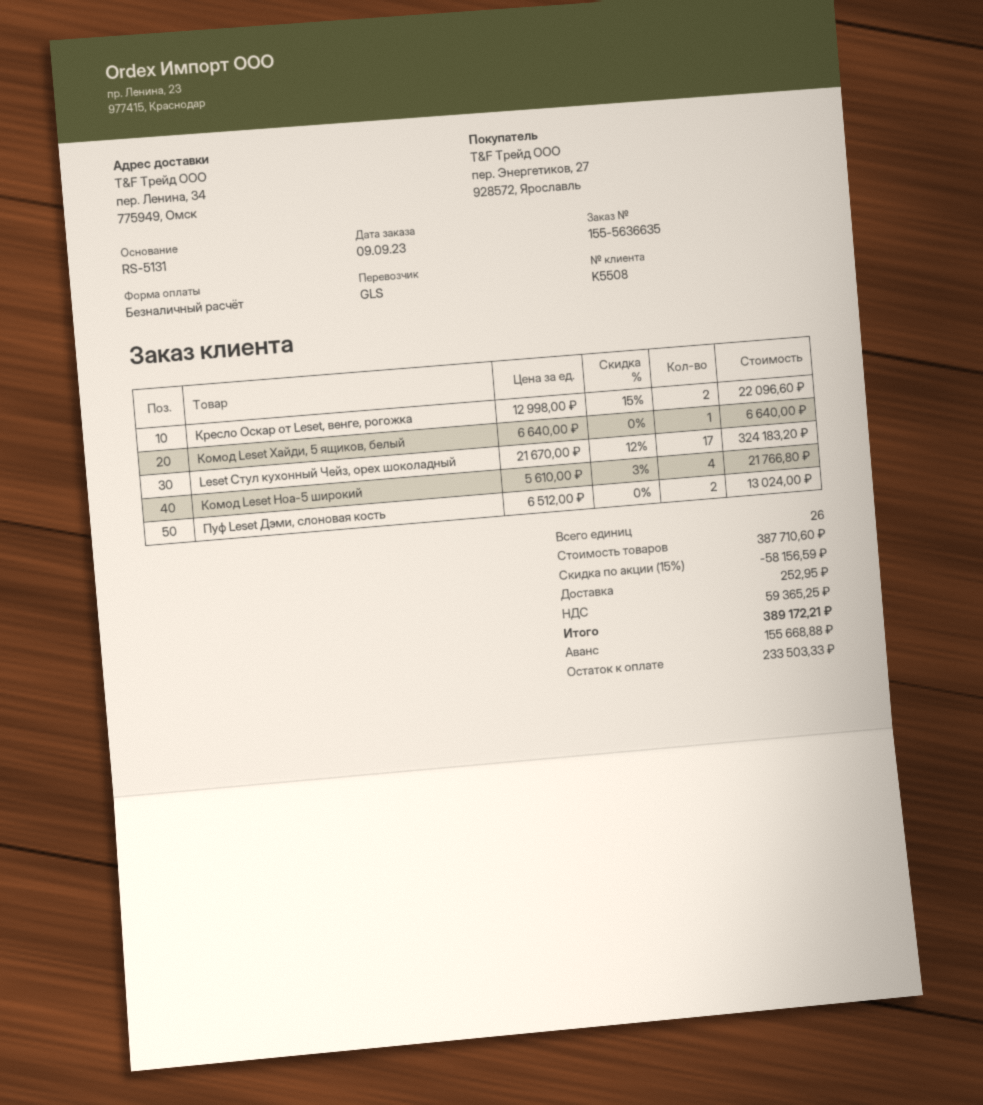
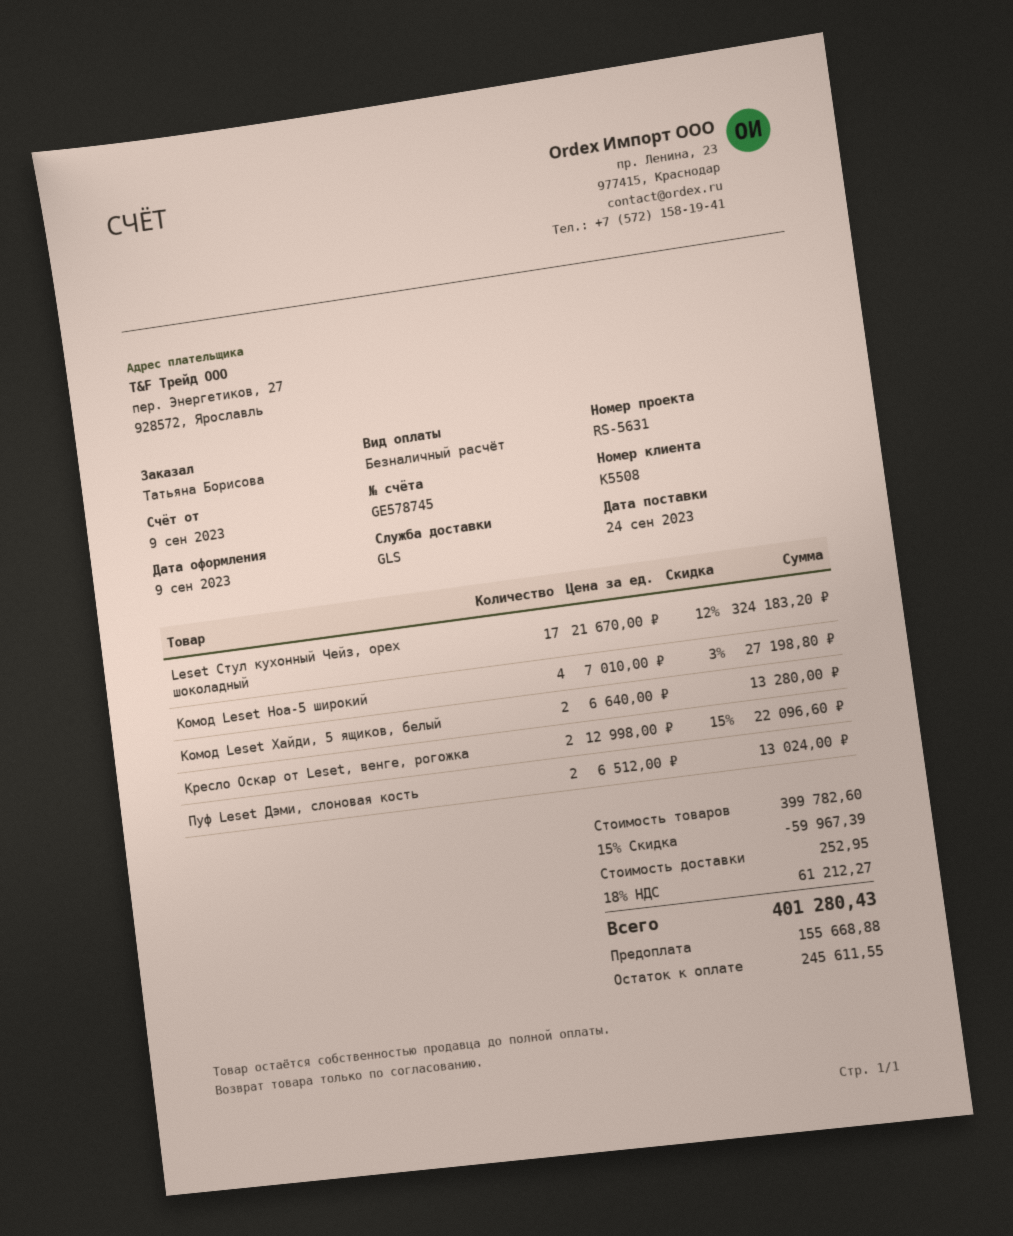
reference: RS-5131 -> RS-5631
Комод Leset Хайди, 5 ящиков, белый: 1 x 6640.00 = 6640.00 -> 2 x 6640.00 = 13280.00
Комод Leset Ноа-5 широкий: 4 x 5610.00 - 3% = 21766.80 -> 4 x 7010.00 - 3% = 27198.80
subtotal: 387710.60 -> 399782.60
discount: 15% = 58156.59 -> 15% = 59967.39
tax: 59365.25 -> 61212.27
total: 389172.21 -> 401280.43
balance: 233503.33 -> 245611.55

